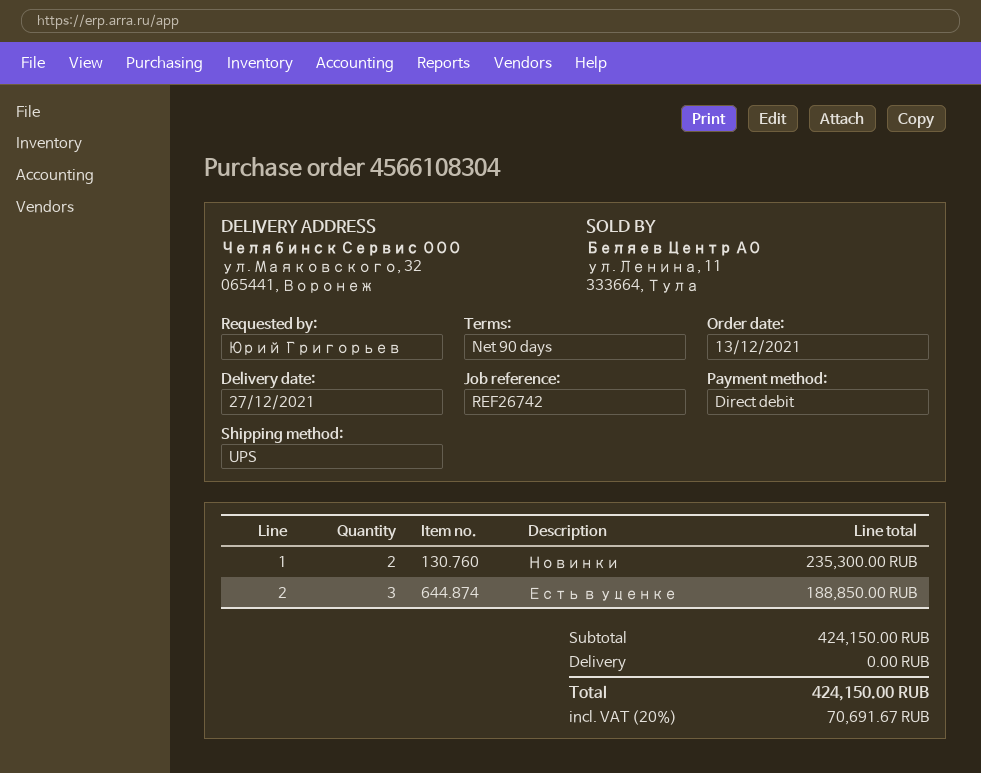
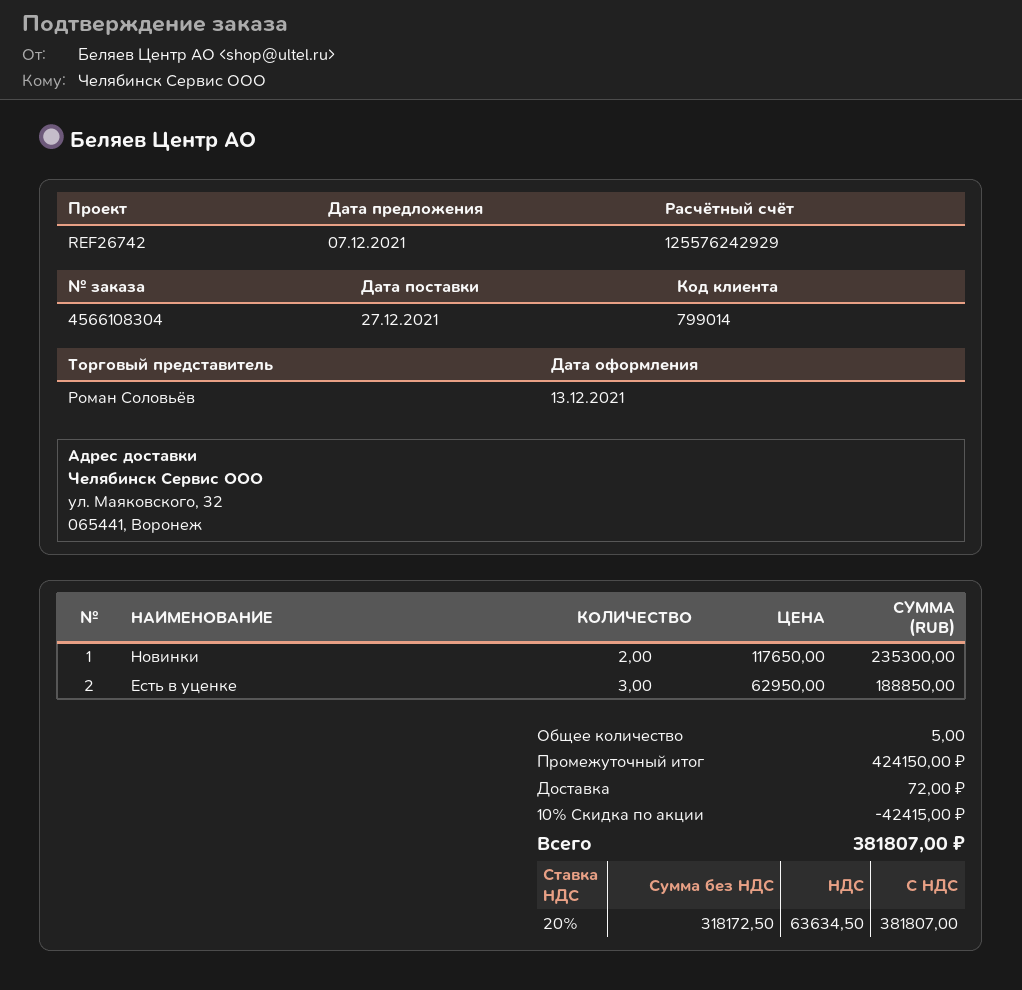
discount: none -> 10% = 42415.00
shipping: 0.00 -> 72.00
tax: 20% = 70691.67 -> 20% = 63634.50
total: 424150.00 -> 381807.00

